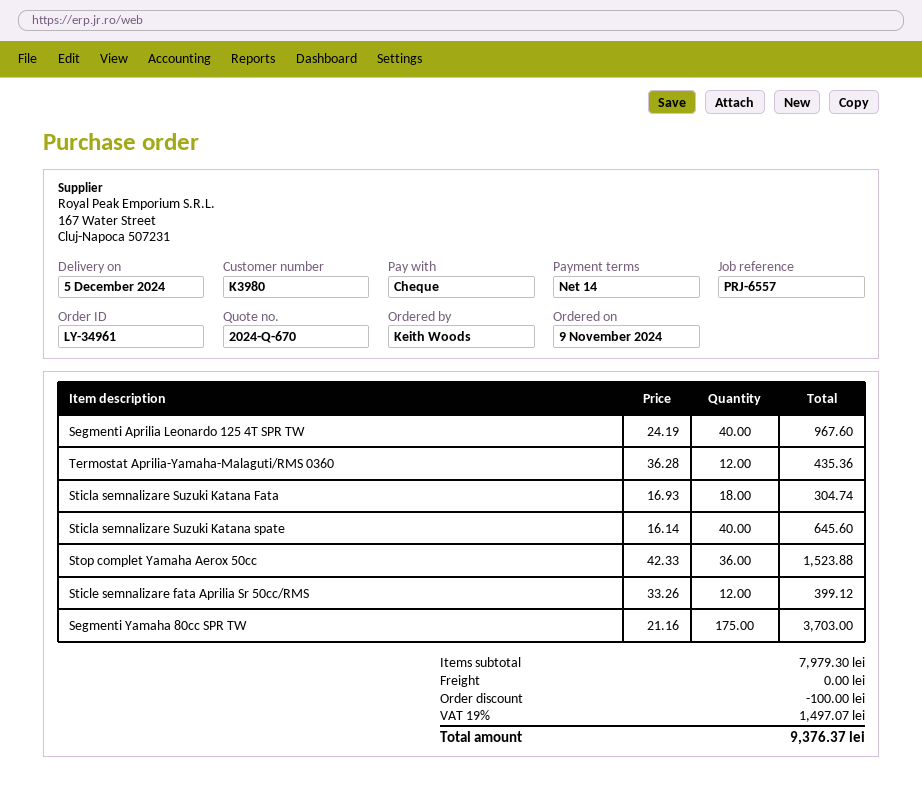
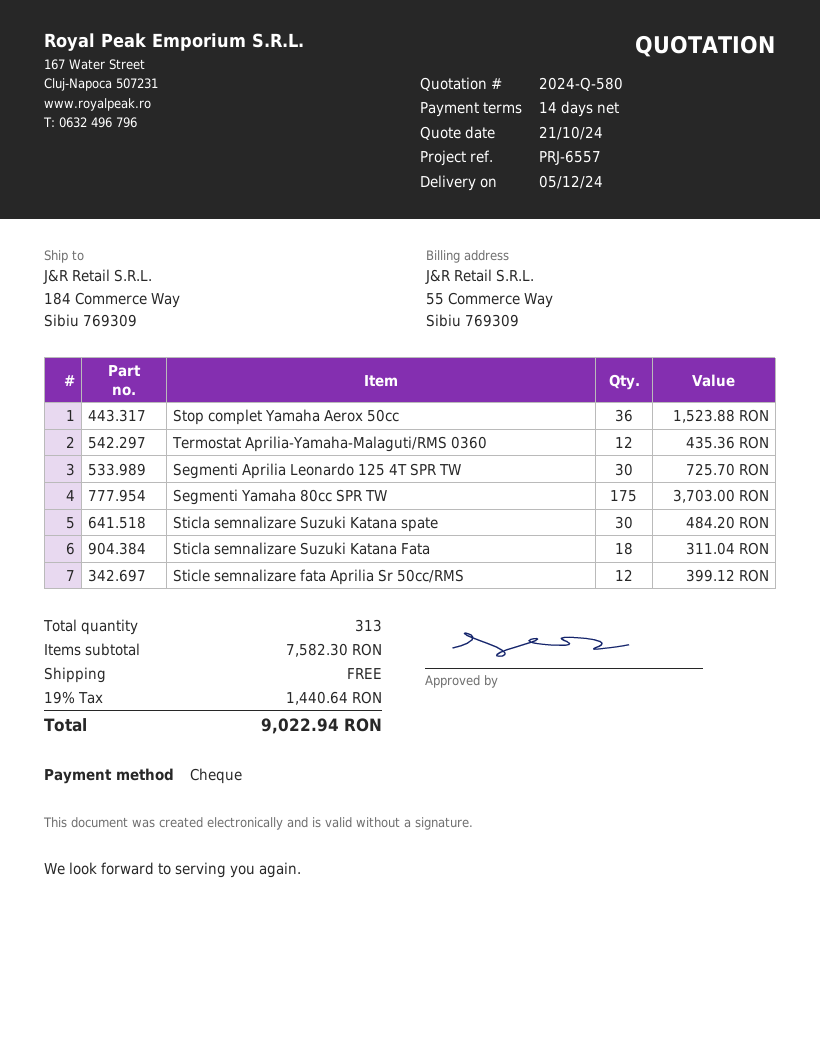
quote number: 2024-Q-670 -> 2024-Q-580
Segmenti Aprilia Leonardo 125 4T SPR TW: 40 for 967.60 -> 30 for 725.70
Sticla semnalizare Suzuki Katana Fata: 18 for 304.74 -> 18 for 311.04
Sticla semnalizare Suzuki Katana spate: 40 for 645.60 -> 30 for 484.20
subtotal: 7979.30 -> 7582.30
discount: 100.00 -> none
tax: 19% = 1497.07 -> 19% = 1440.64
total: 9376.37 -> 9022.94

